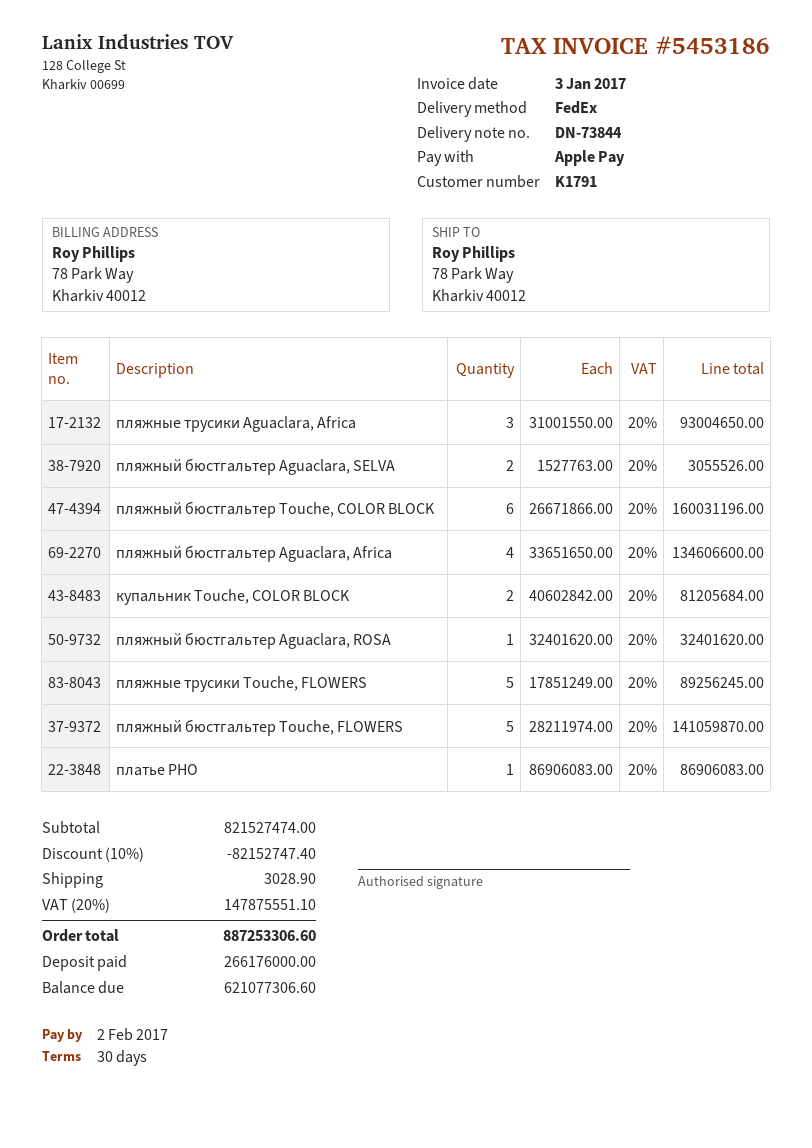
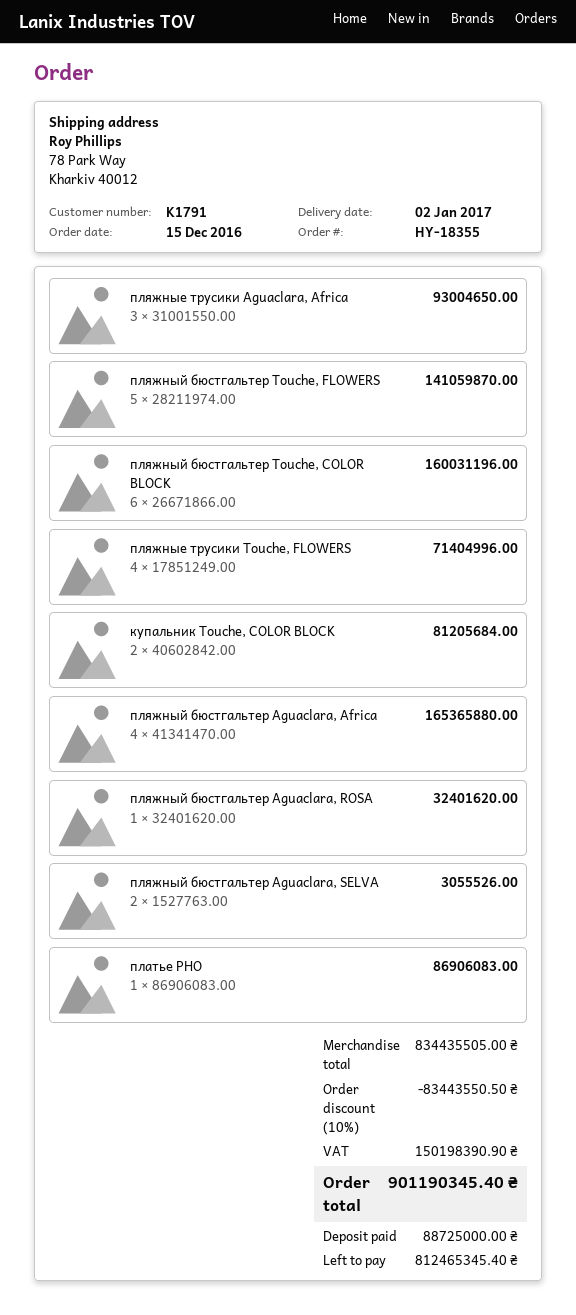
пляжный бюстгальтер Aguaclara, Africa: 4 x 33651650.00 = 134606600.00 -> 4 x 41341470.00 = 165365880.00
пляжные трусики Touche, FLOWERS: 5 x 17851249.00 = 89256245.00 -> 4 x 17851249.00 = 71404996.00
subtotal: 821527474.00 -> 834435505.00
discount: 10% = 82152747.40 -> 10% = 83443550.50
shipping: 3028.90 -> none
tax: 147875551.10 -> 150198390.90
total: 887253306.60 -> 901190345.40
deposit: 266176000.00 -> 88725000.00
balance: 621077306.60 -> 812465345.40

